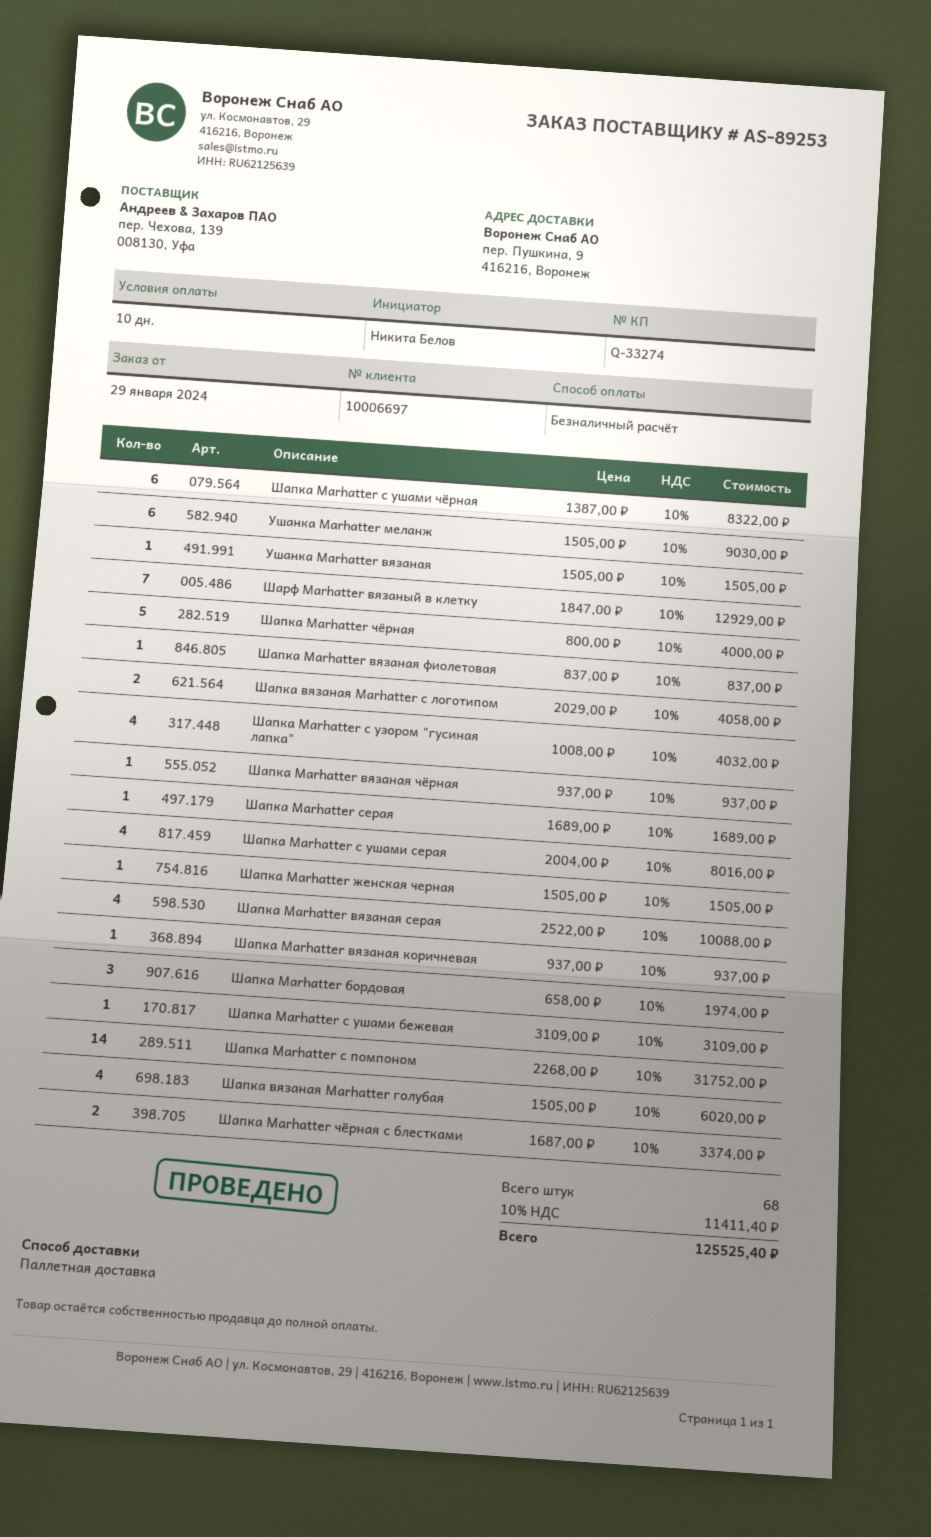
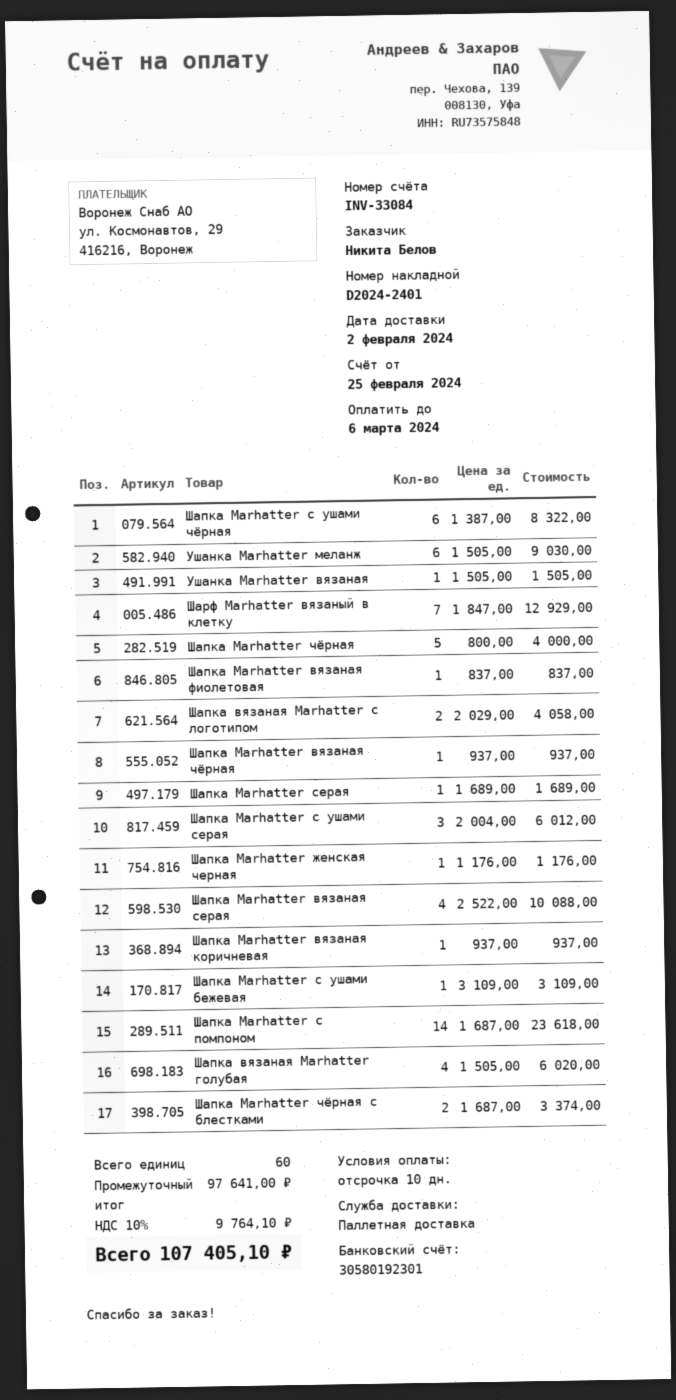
Шапка Marhatter с узором "гусиная лапка": 4 x 1008.00 = 4032.00 -> none
Шапка Marhatter с ушами серая: 4 x 2004.00 = 8016.00 -> 3 x 2004.00 = 6012.00
Шапка Marhatter женская черная: 1 x 1505.00 = 1505.00 -> 1 x 1176.00 = 1176.00
Шапка Marhatter бордовая: 3 x 658.00 = 1974.00 -> none
Шапка Marhatter с помпоном: 14 x 2268.00 = 31752.00 -> 14 x 1687.00 = 23618.00
total quantity: 68 -> 60
tax: 10% = 11411.40 -> 10% = 9764.10
total: 125525.40 -> 107405.10

